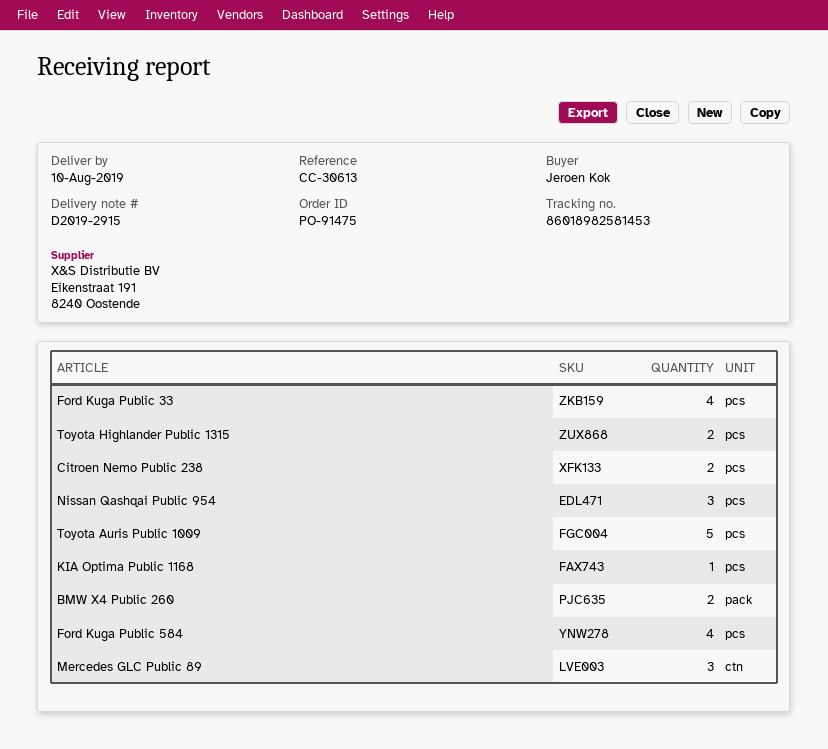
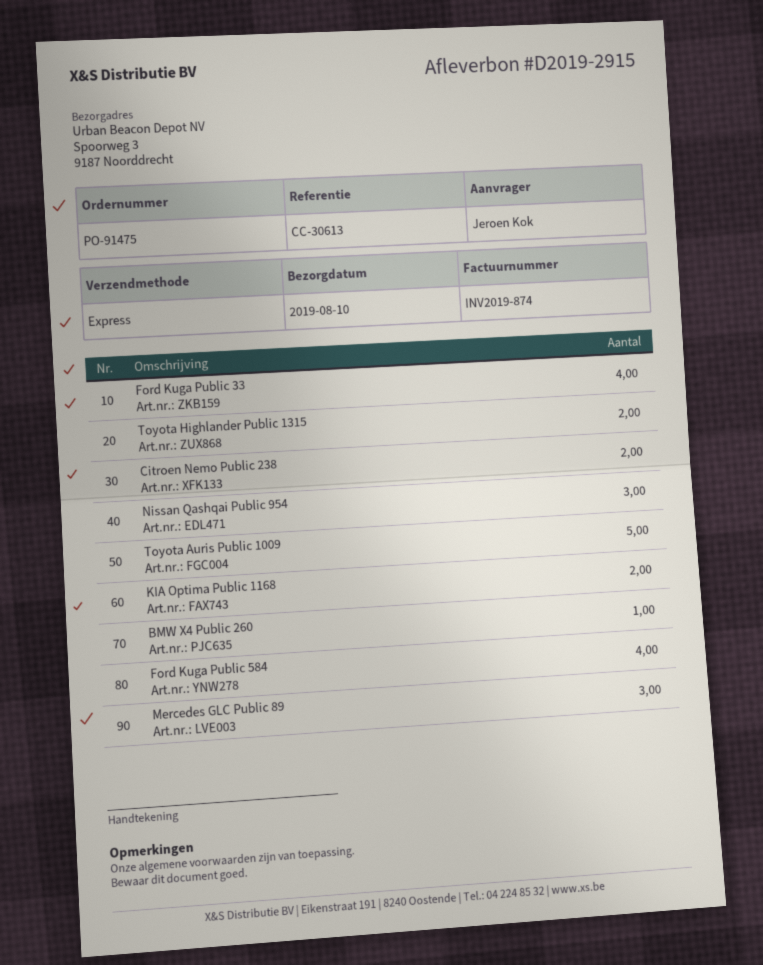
KIA Optima Public 1168: 1 -> 2
BMW X4 Public 260: 2 -> 1

